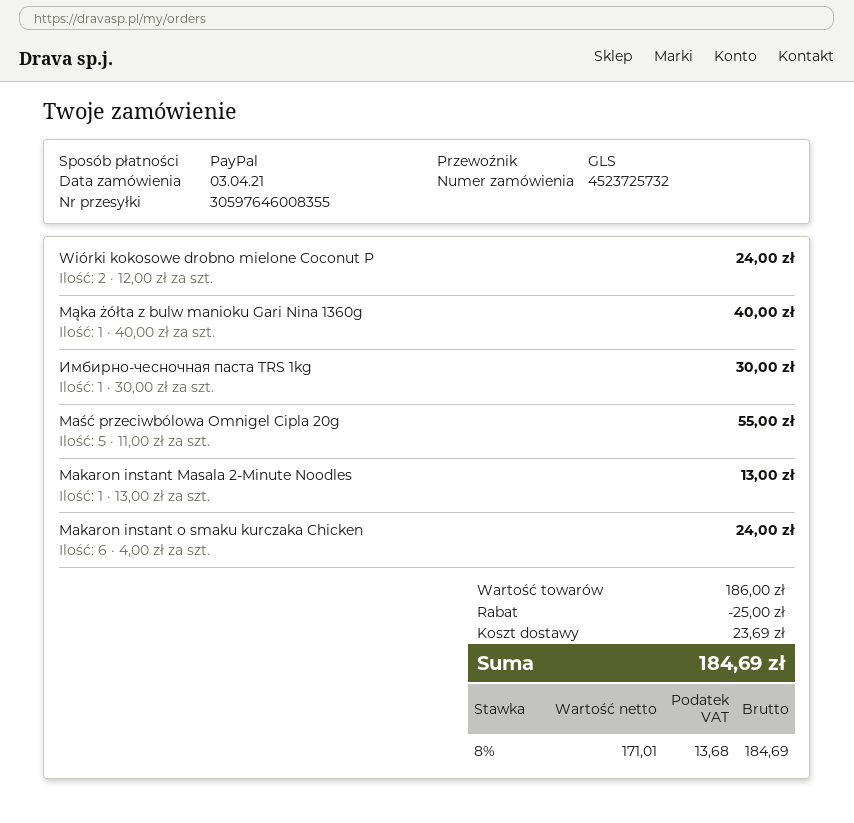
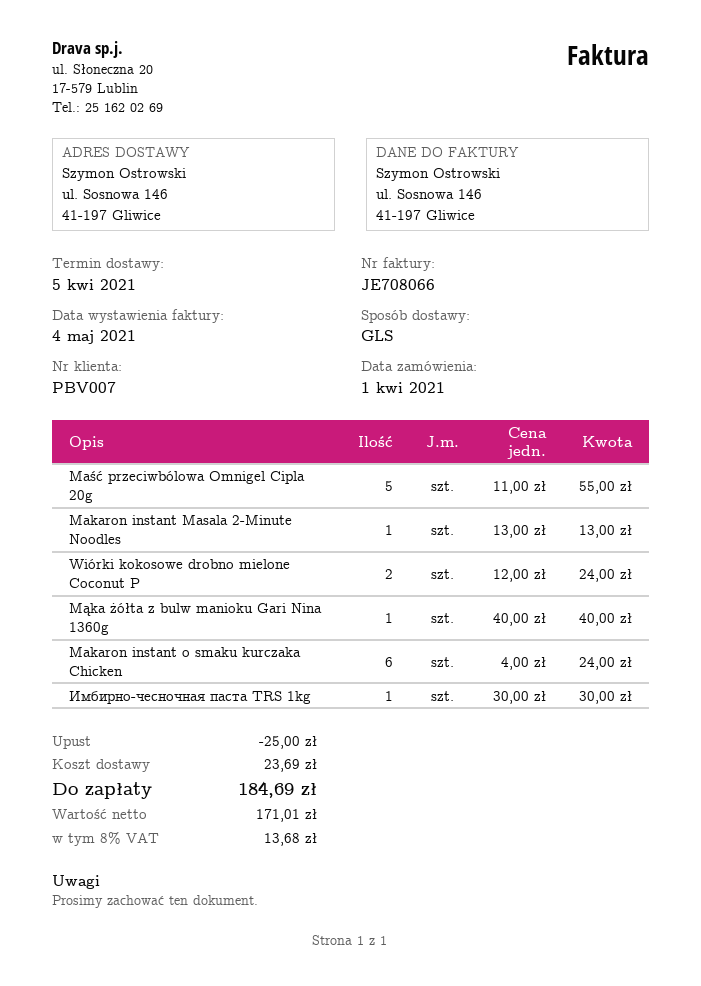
order date: 2021-04-03 -> 2021-04-01

